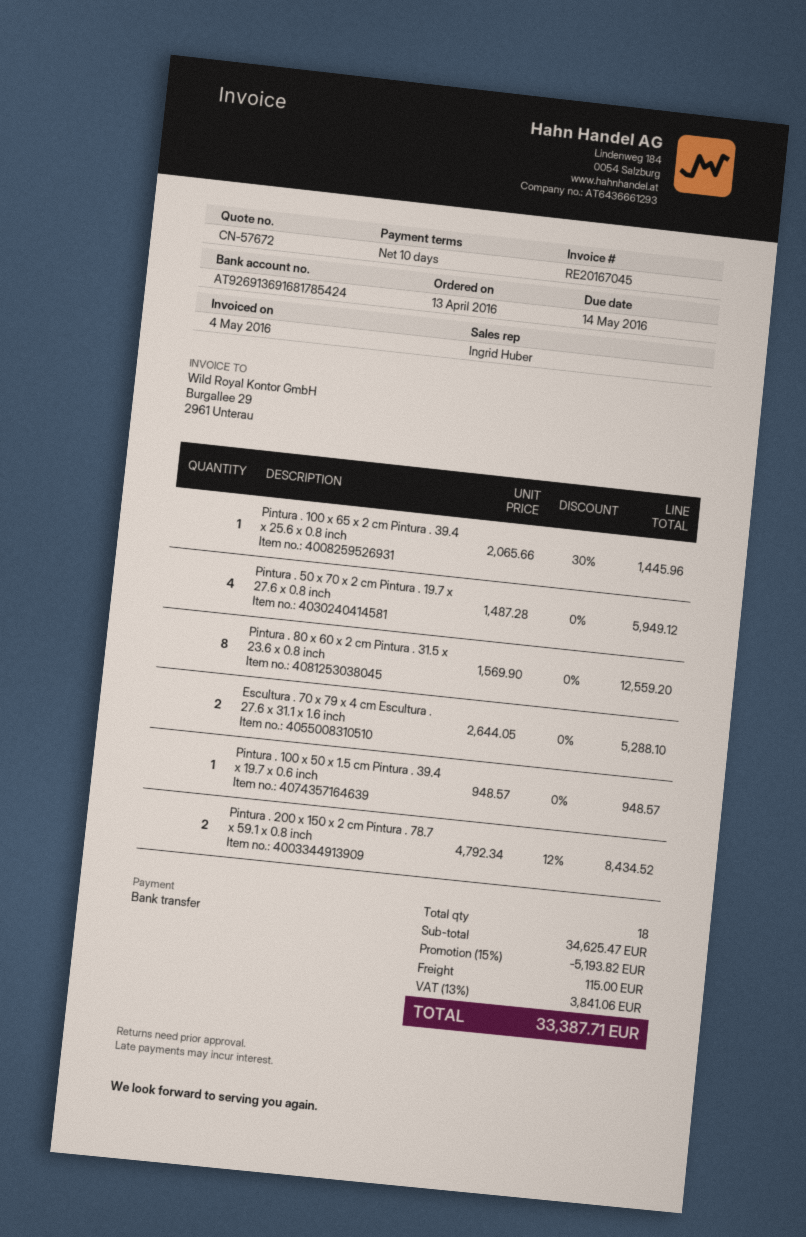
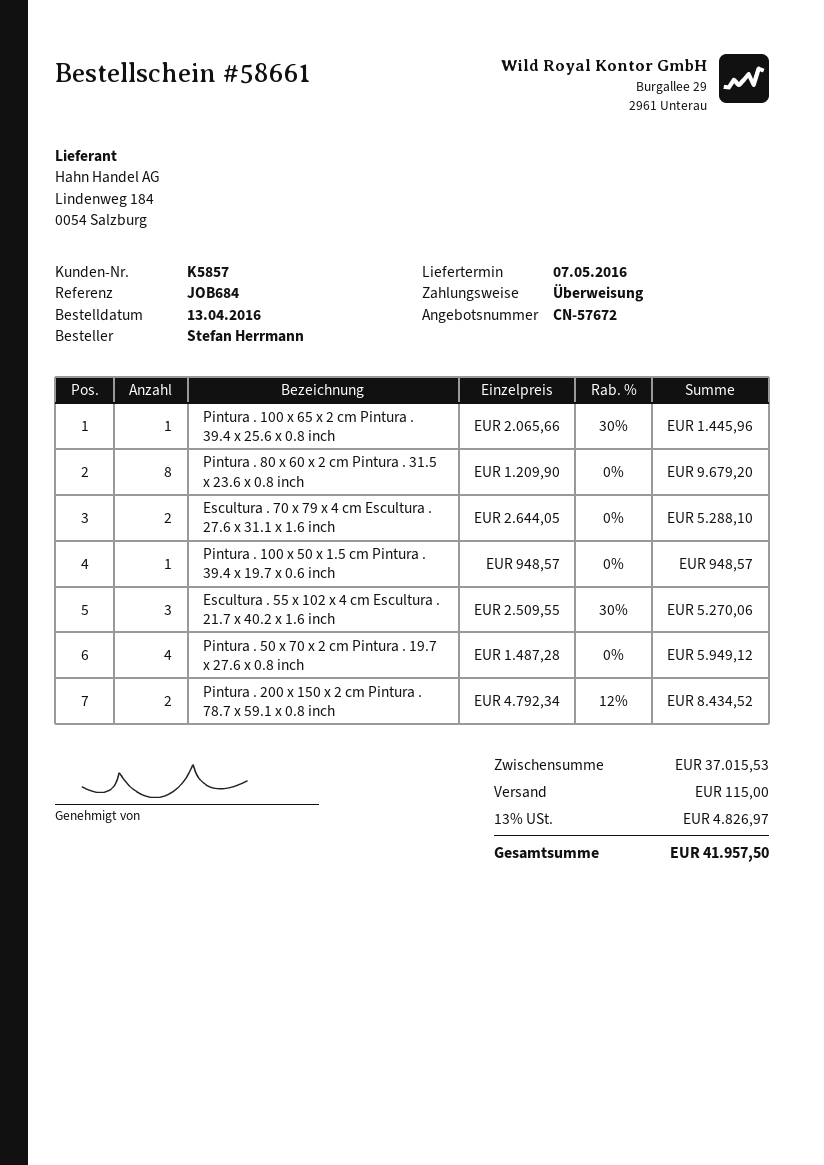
Pintura . 80 x 60 x 2 cm Pintura . 31.5 x 23.6 x 0.8 inch: 8 x 1569.90 = 12559.20 -> 8 x 1209.90 = 9679.20
Escultura . 55 x 102 x 4 cm Escultura . 21.7 x 40.2 x 1.6 inch: none -> 3 x 2509.55 - 30% = 5270.06
subtotal: 34625.47 -> 37015.53
discount: 15% = 5193.82 -> none
tax: 13% = 3841.06 -> 13% = 4826.97
total: 33387.71 -> 41957.50

